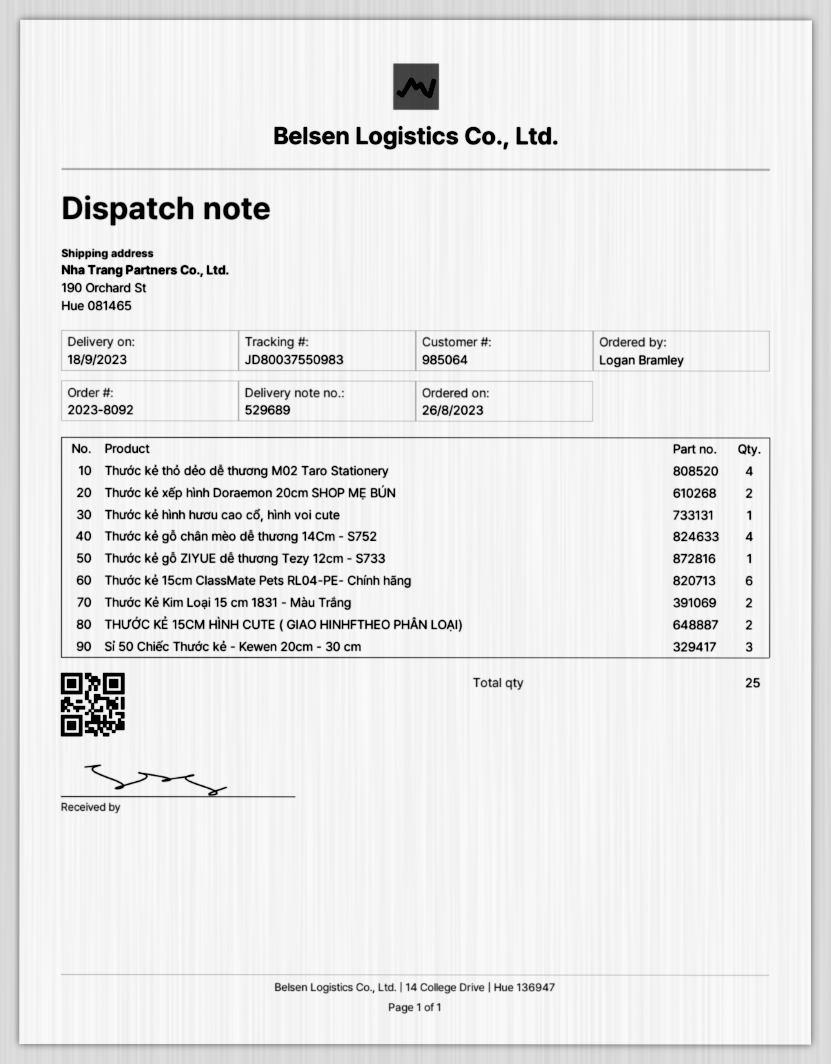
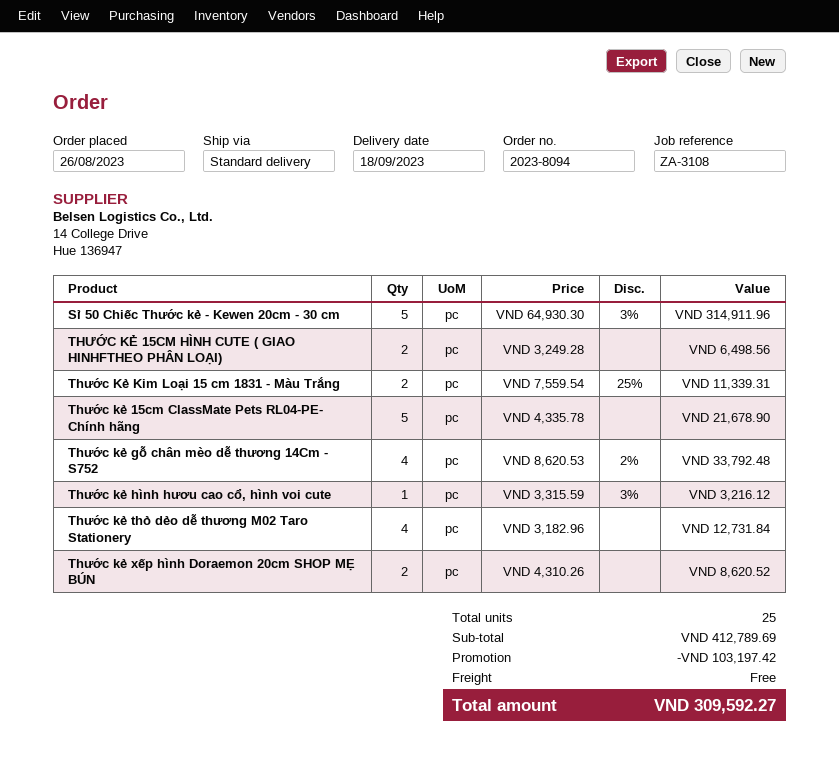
order number: 2023-8092 -> 2023-8094
Thước kẻ gỗ ZIYUE dễ thương Tezy 12cm - S733: 1 -> none
Thước kẻ 15cm ClassMate Pets RL04-PE- Chính hãng: 6 -> 5
Sỉ 50 Chiếc Thước kẻ - Kewen 20cm - 30 cm: 3 -> 5

